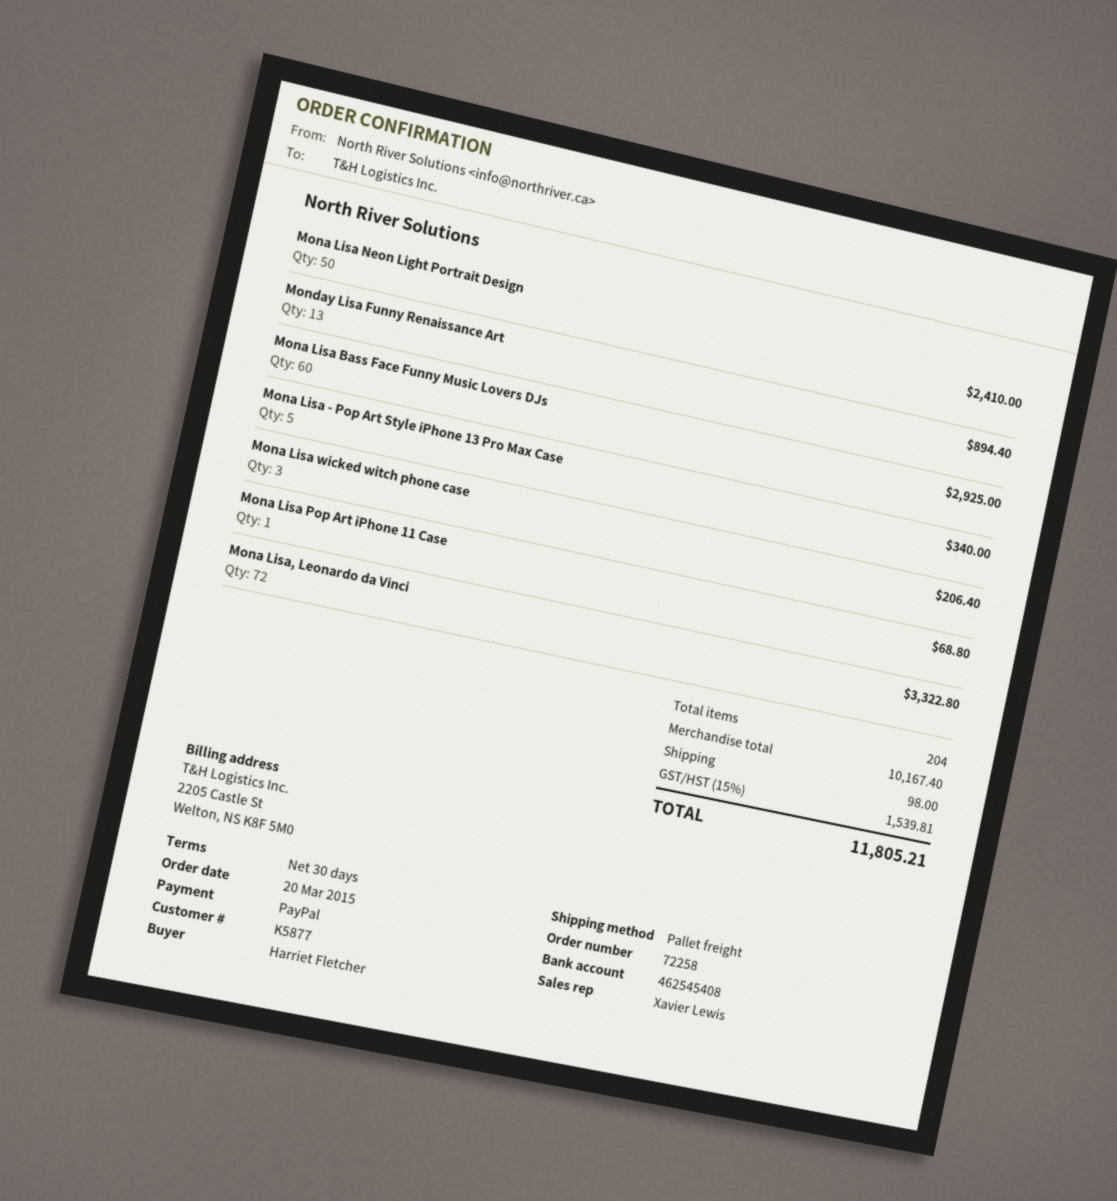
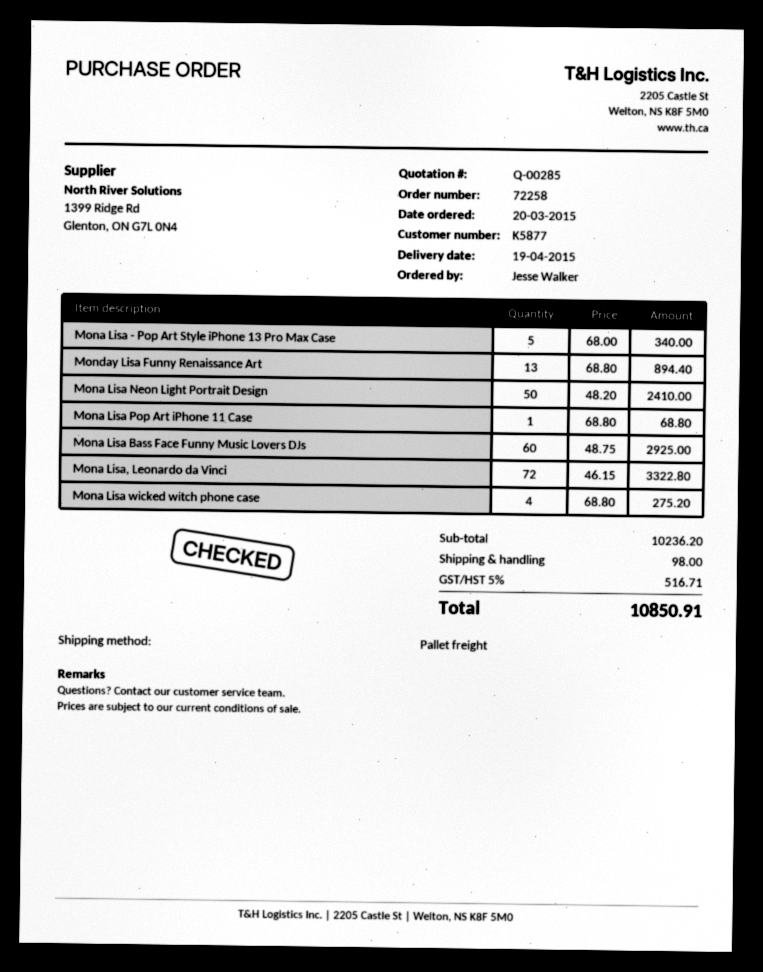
ordered by: Harriet Fletcher -> Jesse Walker
Mona Lisa wicked witch phone case: 3 for 206.40 -> 4 for 275.20
subtotal: 10167.40 -> 10236.20
tax: 15% = 1539.81 -> 5% = 516.71
total: 11805.21 -> 10850.91

